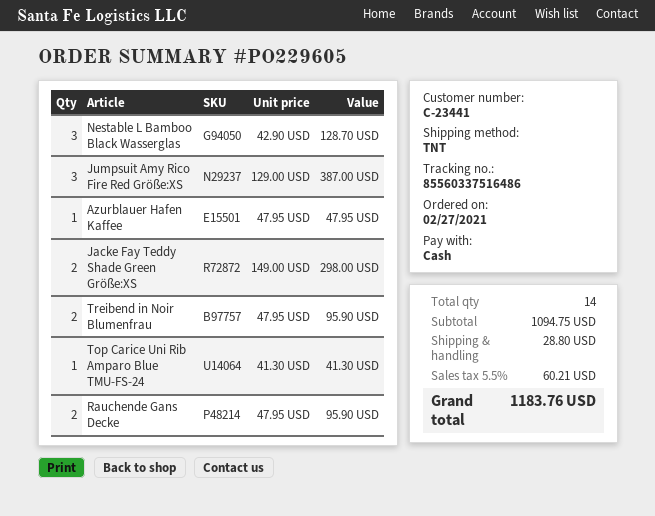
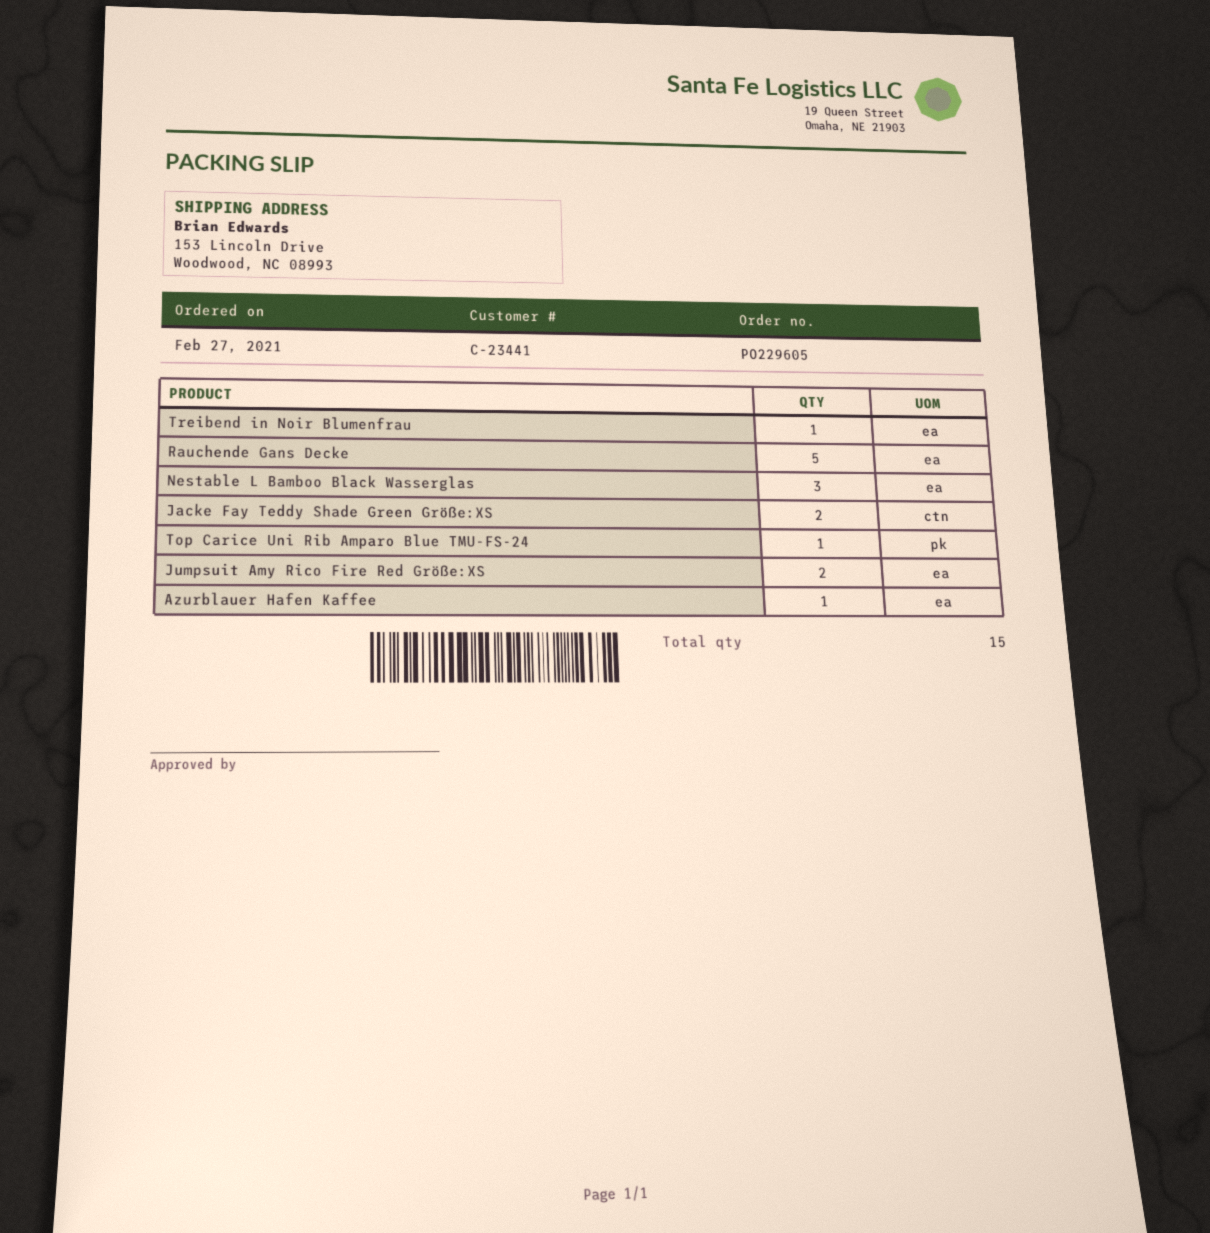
Jumpsuit Amy Rico Fire Red Größe:XS: 3 -> 2
Treibend in Noir Blumenfrau: 2 -> 1
Rauchende Gans Decke: 2 -> 5
total quantity: 14 -> 15

